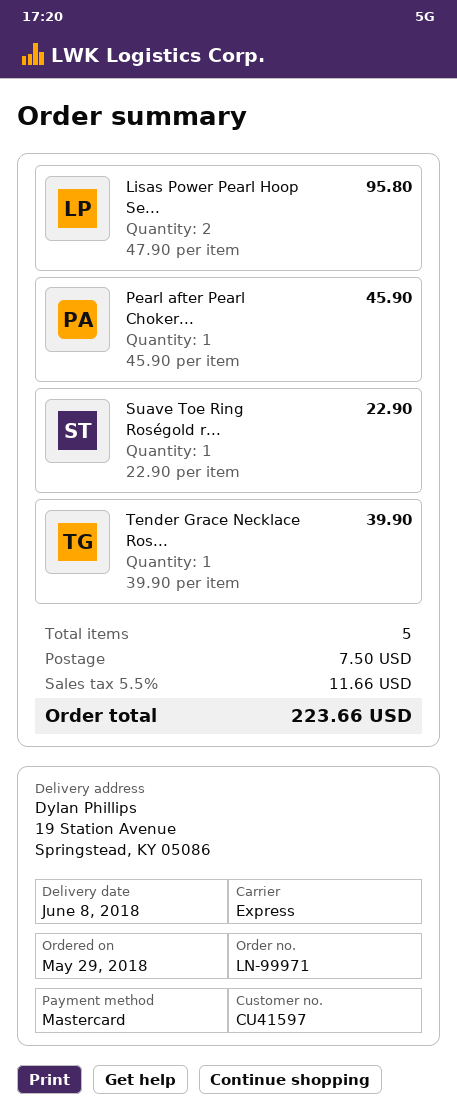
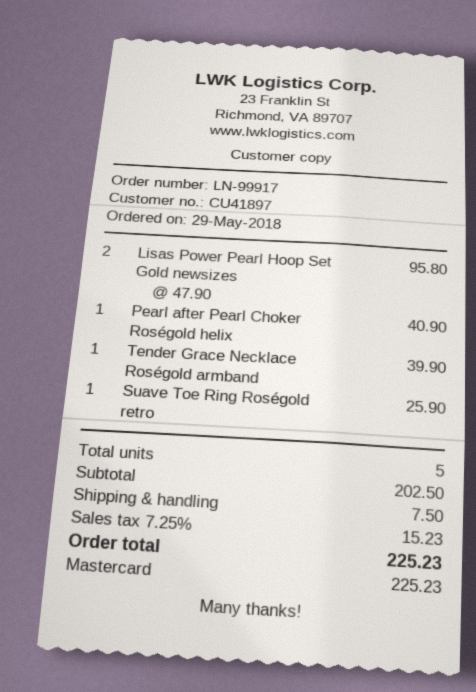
order number: LN-99971 -> LN-99917
customer number: CU41597 -> CU41897
Pearl after Pearl Choker...: 1 x 45.90 = 45.90 -> 1 x 40.90 = 40.90
Suave Toe Ring Roségold r...: 1 x 22.90 = 22.90 -> 1 x 25.90 = 25.90
tax: 5.5% = 11.66 -> 7.25% = 15.23
total: 223.66 -> 225.23

